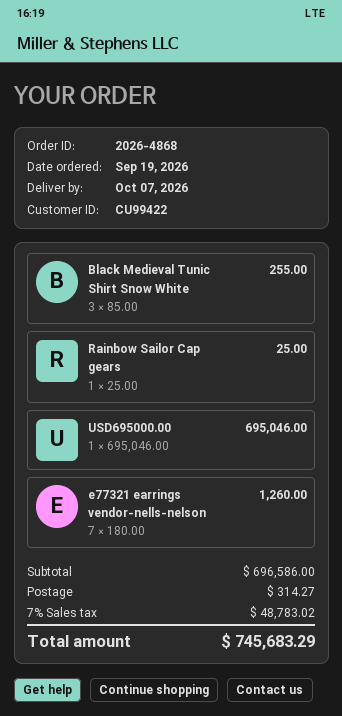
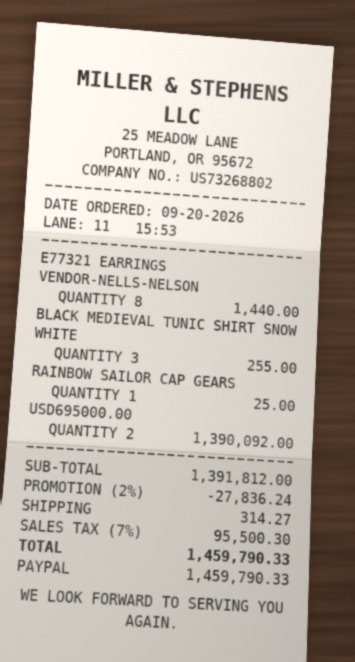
order date: 2026-09-19 -> 2026-09-20
USD695000.00: 1 for 695046.00 -> 2 for 1390092.00
e77321 earrings vendor-nells-nelson: 7 for 1260.00 -> 8 for 1440.00
subtotal: 696586.00 -> 1391812.00
discount: none -> 2% = 27836.24
tax: 7% = 48783.02 -> 7% = 95500.30
total: 745683.29 -> 1459790.33

